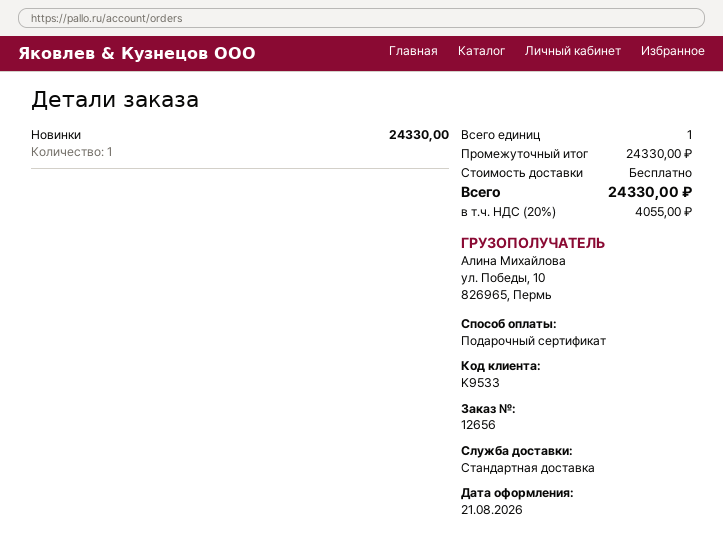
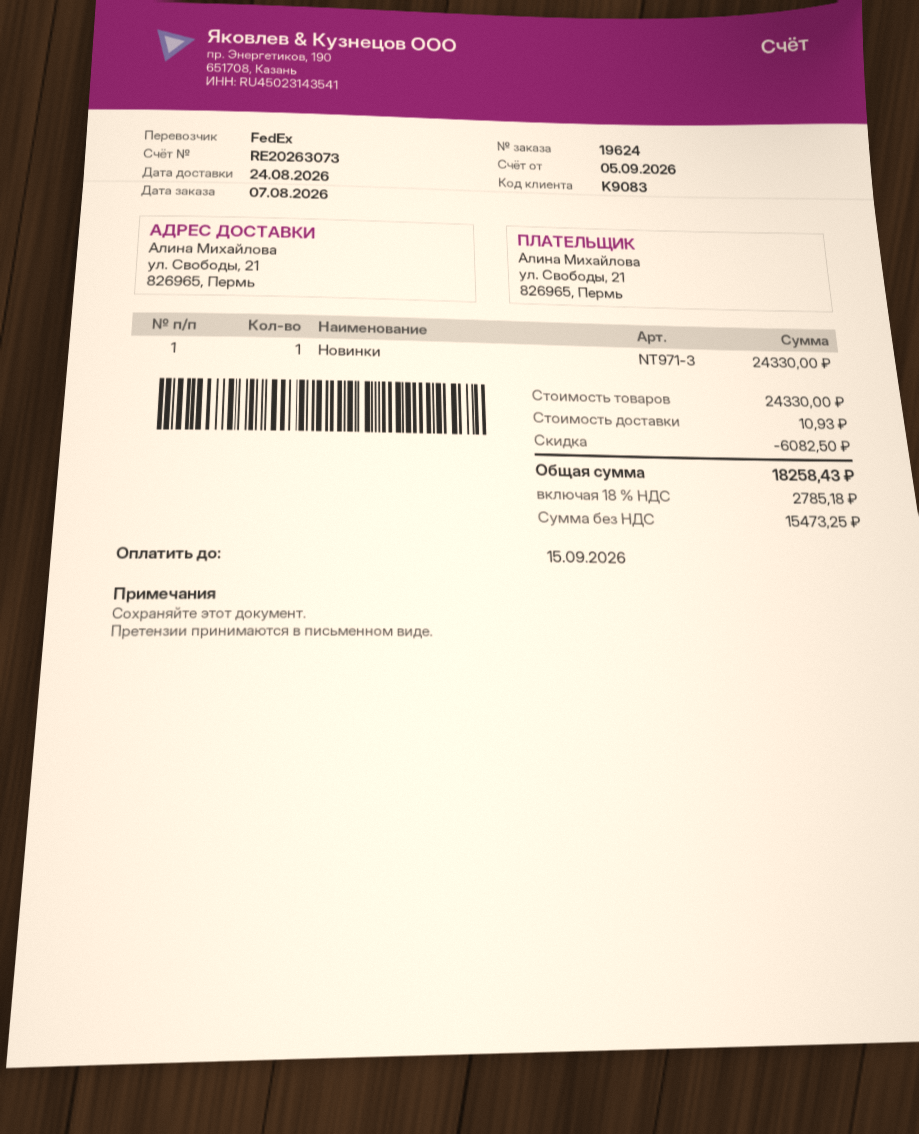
order number: 12656 -> 19624
order date: 2026-08-21 -> 2026-08-07
customer number: K9533 -> K9083
shipping method: standard -> FedEx
ship to: ул. Победы, 10, 826965, Пермь -> ул. Свободы, 21, 826965, Пермь
discount: none -> 6082.50
shipping: 0.00 -> 10.93
tax: 20% = 4055.00 -> 18% = 2785.18
total: 24330.00 -> 18258.43

